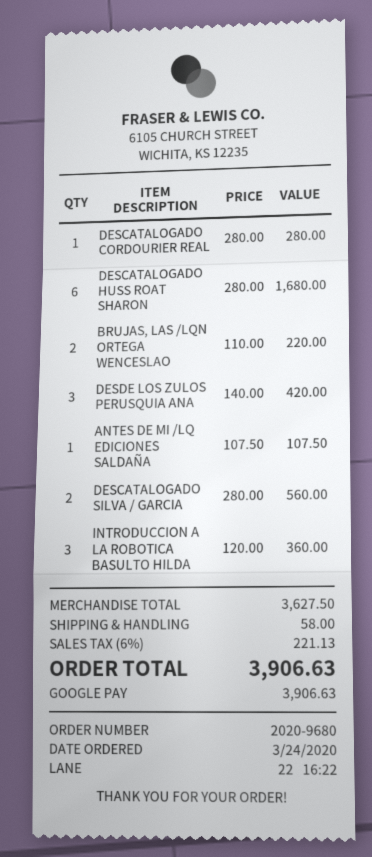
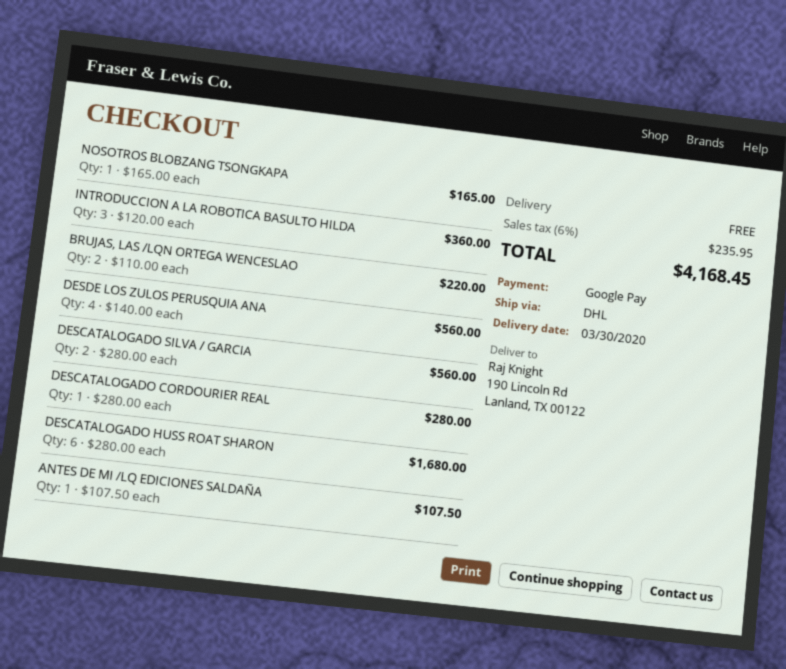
DESDE LOS ZULOS PERUSQUIA ANA: 3 x 140.00 = 420.00 -> 4 x 140.00 = 560.00
NOSOTROS BLOBZANG TSONGKAPA: none -> 1 x 165.00 = 165.00
shipping: 58.00 -> 0.00
tax: 6% = 221.13 -> 6% = 235.95
total: 3906.63 -> 4168.45

